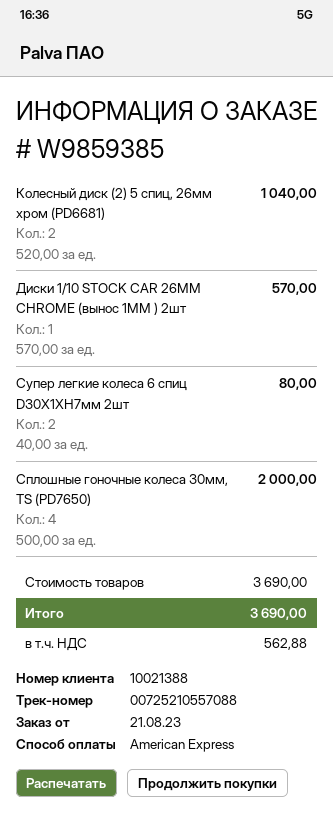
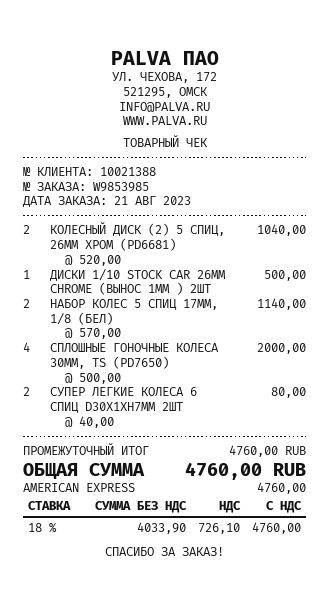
order number: W9859385 -> W9853985
Диски 1/10 STOCK CAR 26MM CHROME (вынос 1MM ) 2шт: 1 x 570.00 = 570.00 -> 1 x 500.00 = 500.00
НАБОР КОЛЕС 5 СПИЦ 17ММ, 1/8 (БЕЛ): none -> 2 x 570.00 = 1140.00
subtotal: 3690.00 -> 4760.00
tax: 562.88 -> 726.10
total: 3690.00 -> 4760.00

